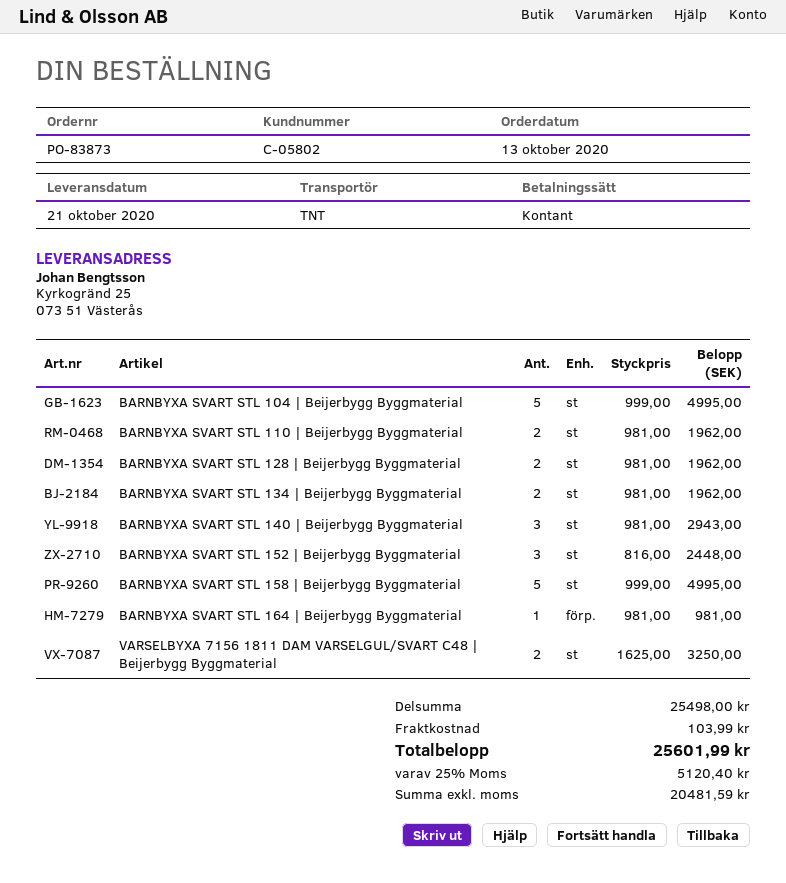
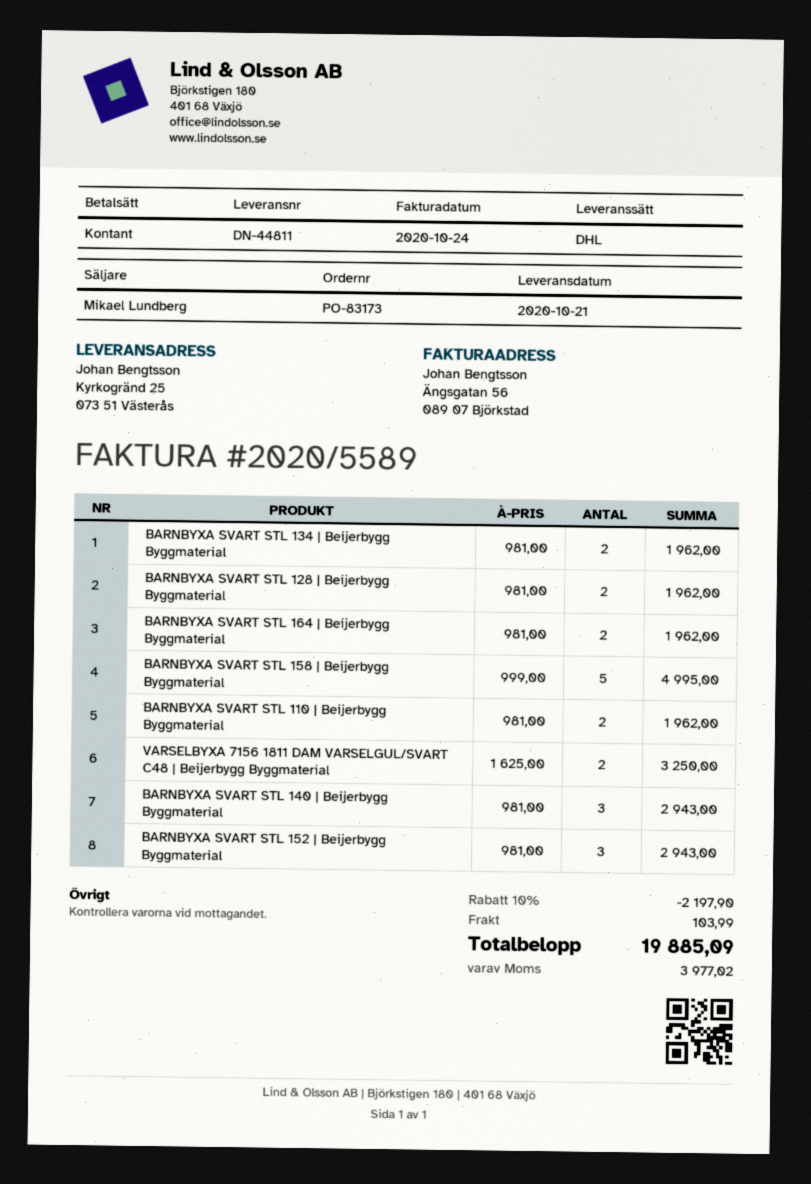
order number: PO-83873 -> PO-83173
shipping method: TNT -> DHL
BARNBYXA SVART STL 104 | Beijerbygg Byggmaterial: 5 x 999.00 = 4995.00 -> none
BARNBYXA SVART STL 152 | Beijerbygg Byggmaterial: 3 x 816.00 = 2448.00 -> 3 x 981.00 = 2943.00
BARNBYXA SVART STL 164 | Beijerbygg Byggmaterial: 1 x 981.00 = 981.00 -> 2 x 981.00 = 1962.00
discount: none -> 10% = 2197.90
tax: 5120.40 -> 3977.02
total: 25601.99 -> 19885.09

